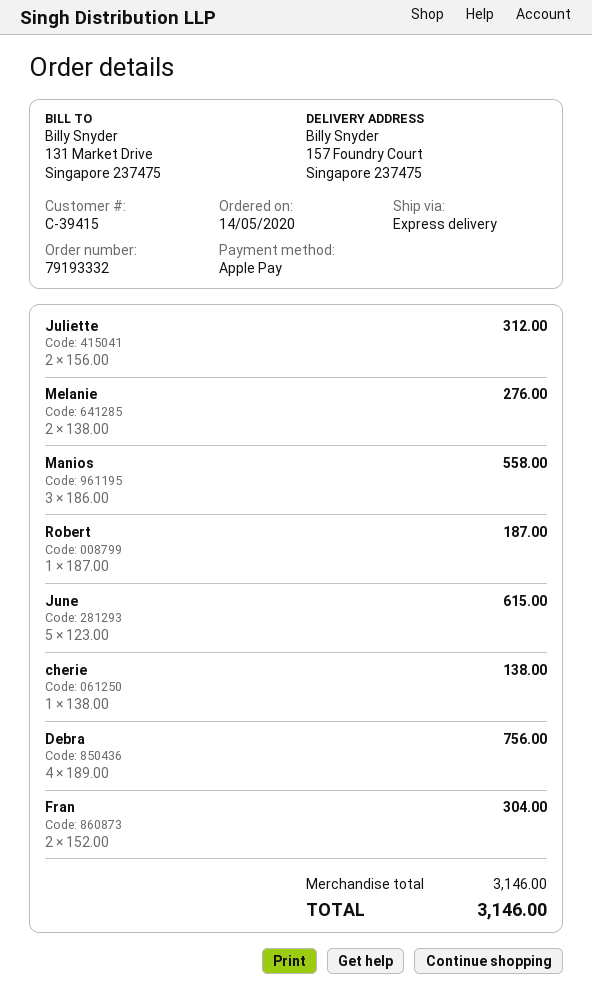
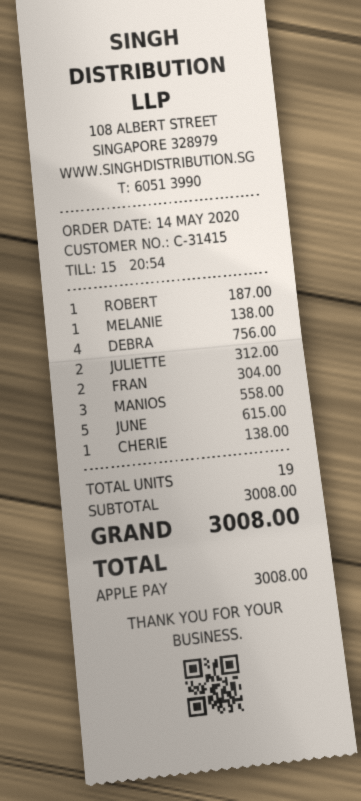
customer number: C-39415 -> C-31415
Melanie: 2 for 276.00 -> 1 for 138.00
subtotal: 3146.00 -> 3008.00
total: 3146.00 -> 3008.00

